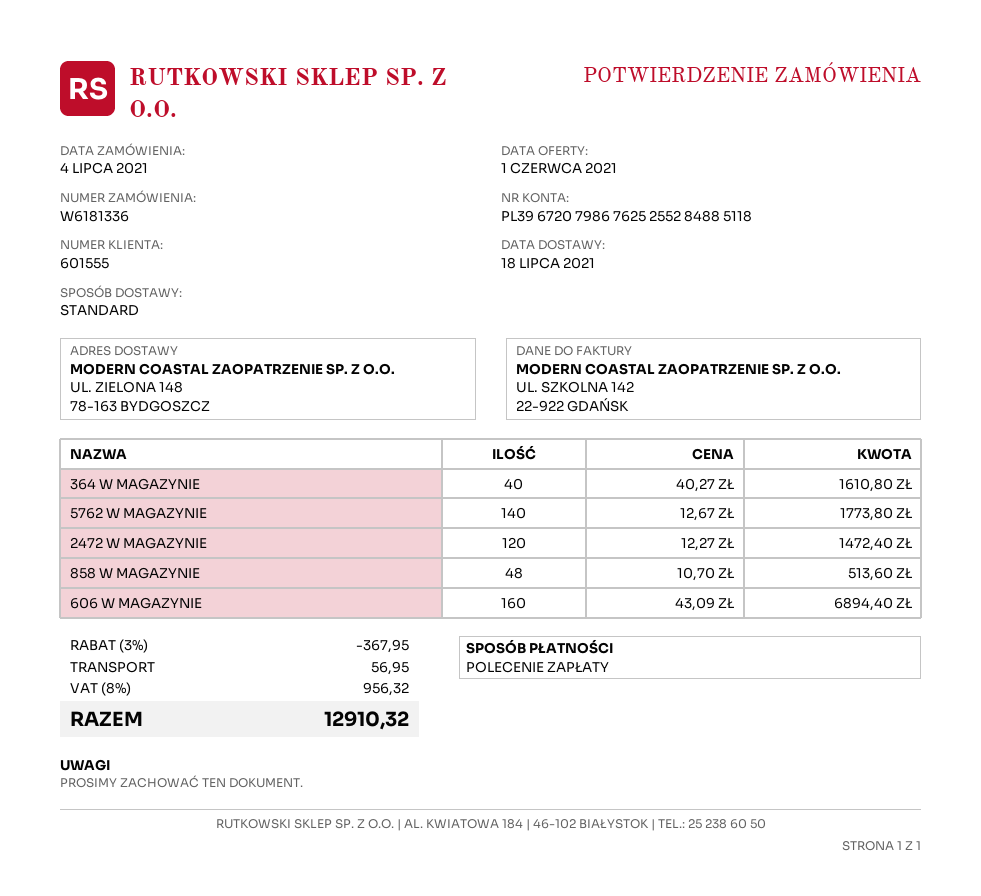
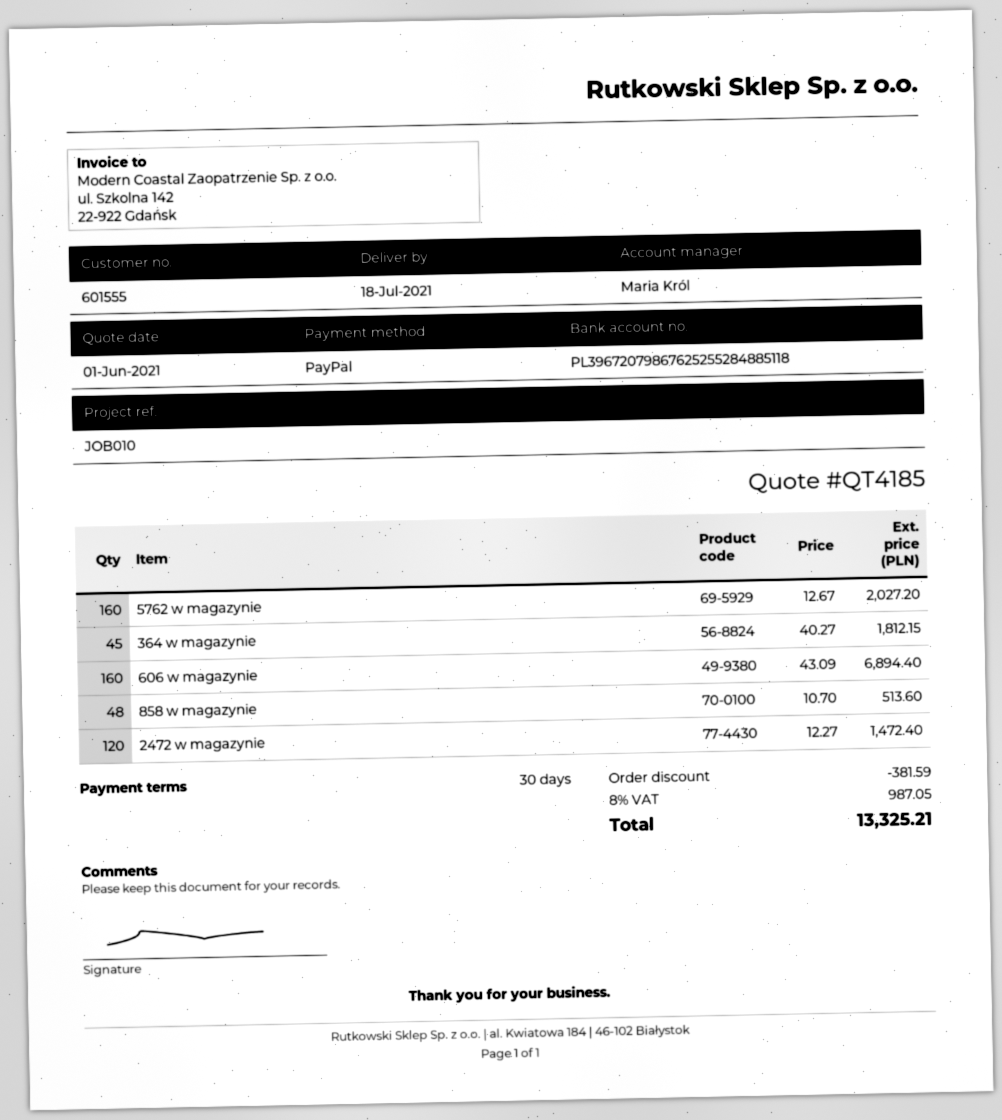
payment method: direct debit -> PayPal
364 W MAGAZYNIE: 40 x 40.27 = 1610.80 -> 45 x 40.27 = 1812.15
5762 W MAGAZYNIE: 140 x 12.67 = 1773.80 -> 160 x 12.67 = 2027.20
discount: 367.95 -> 381.59
shipping: 56.95 -> none
tax: 8% = 956.32 -> 8% = 987.05
total: 12910.32 -> 13325.21

